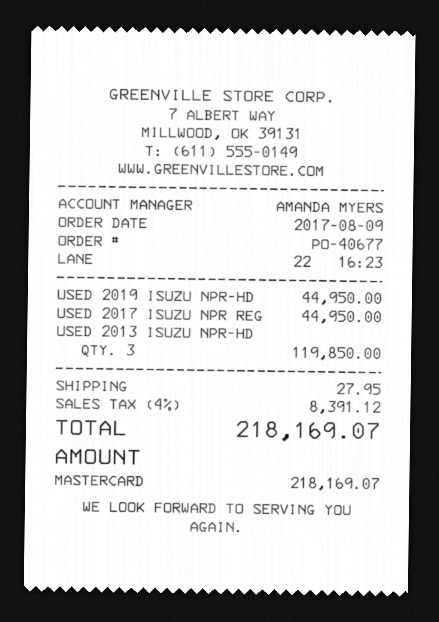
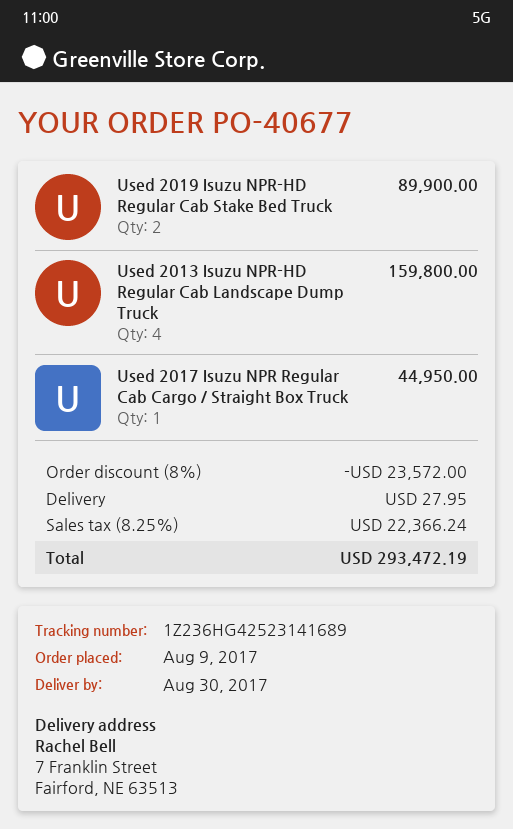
USED 2019 ISUZU NPR-HD: 1 for 44950.00 -> 2 for 89900.00
USED 2013 ISUZU NPR-HD: 3 for 119850.00 -> 4 for 159800.00
discount: none -> 8% = 23572.00
tax: 4% = 8391.12 -> 8.25% = 22366.24
total: 218169.07 -> 293472.19

